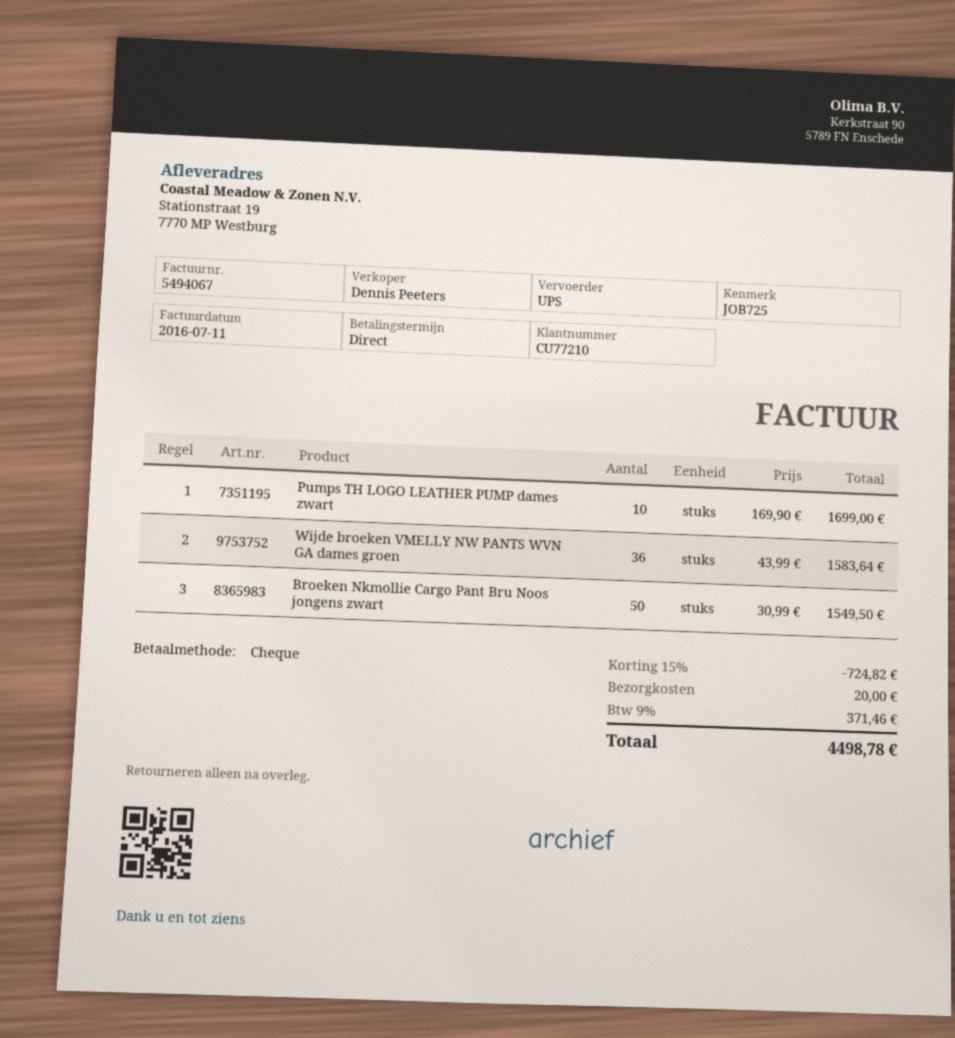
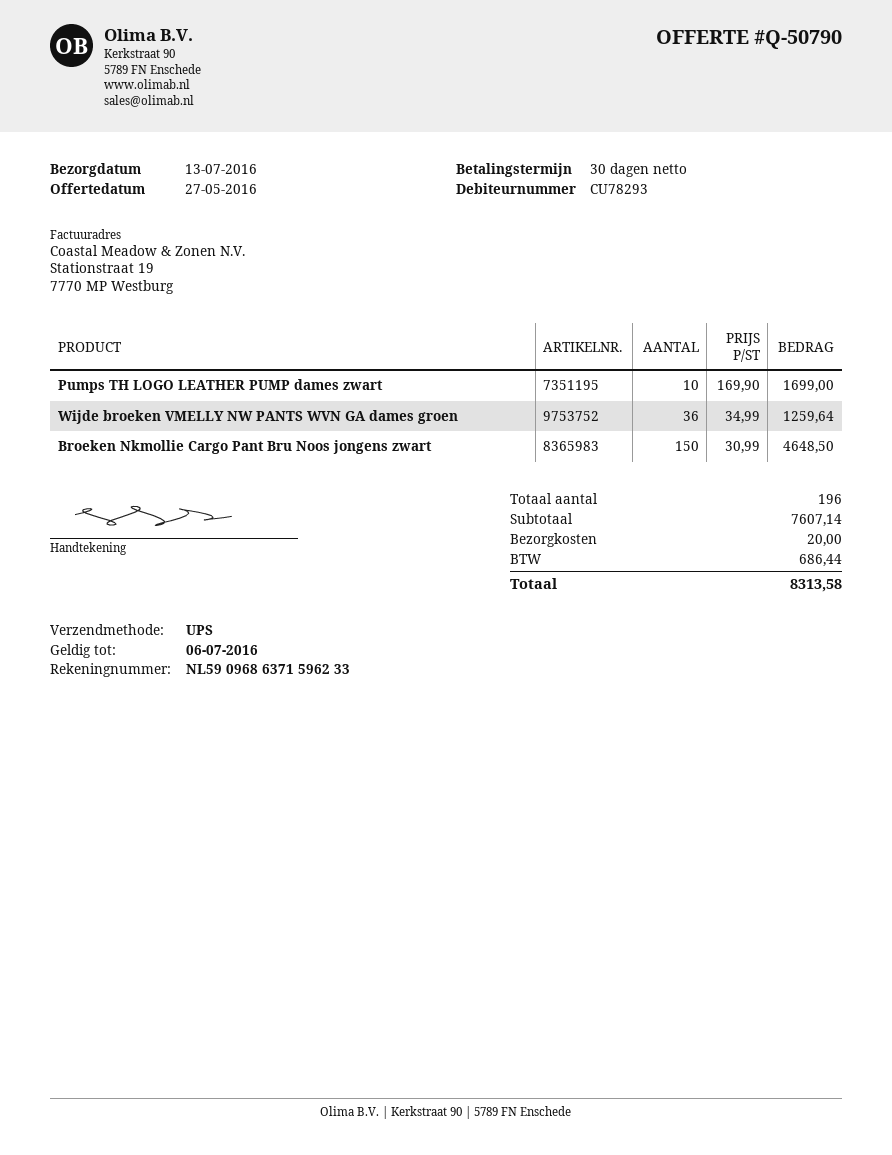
payment terms: on receipt -> 30 days
customer number: CU77210 -> CU78293
Wijde broeken VMELLY NW PANTS WVN GA dames groen: 36 x 43.99 = 1583.64 -> 36 x 34.99 = 1259.64
Broeken Nkmollie Cargo Pant Bru Noos jongens zwart: 50 x 30.99 = 1549.50 -> 150 x 30.99 = 4648.50
discount: 15% = 724.82 -> none
tax: 371.46 -> 686.44
total: 4498.78 -> 8313.58

